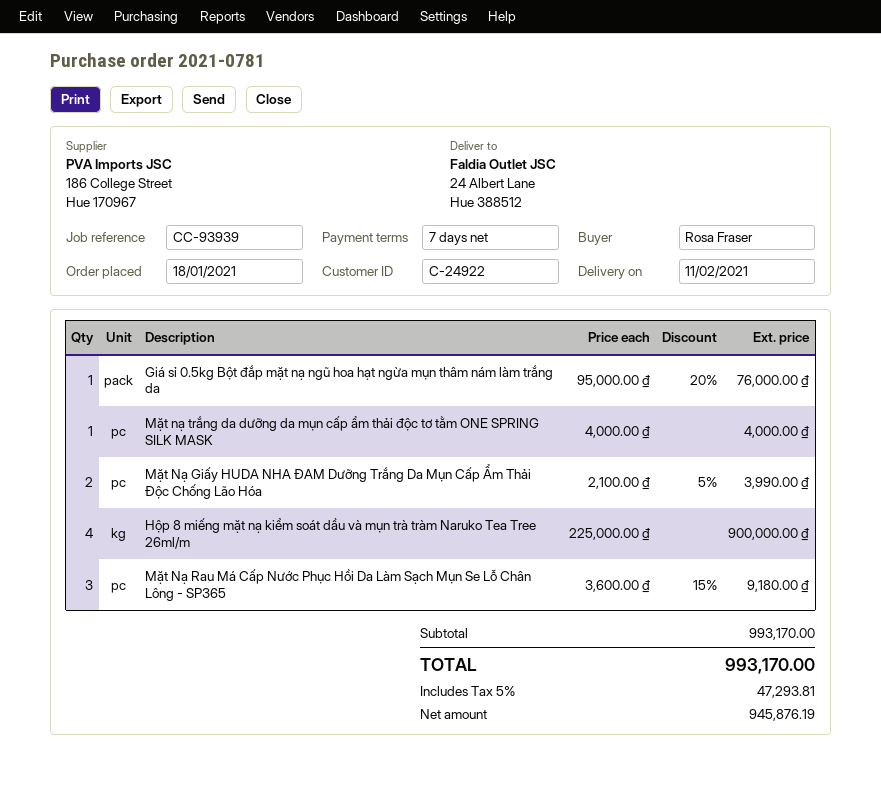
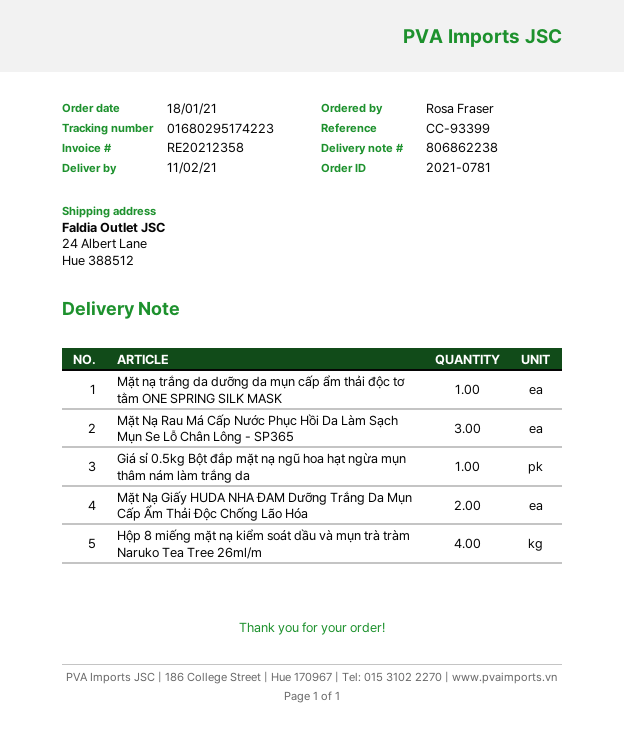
reference: CC-93939 -> CC-93399

